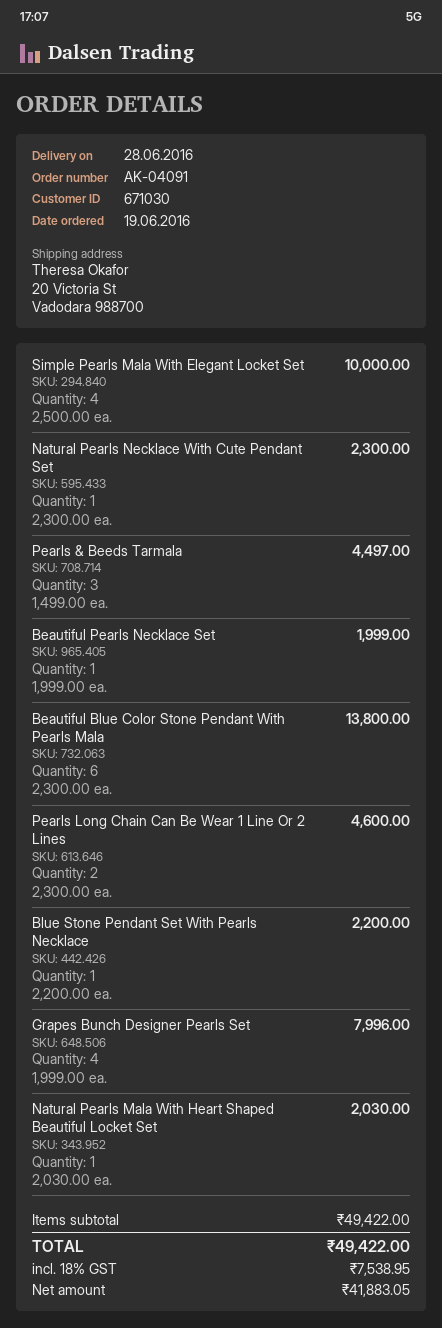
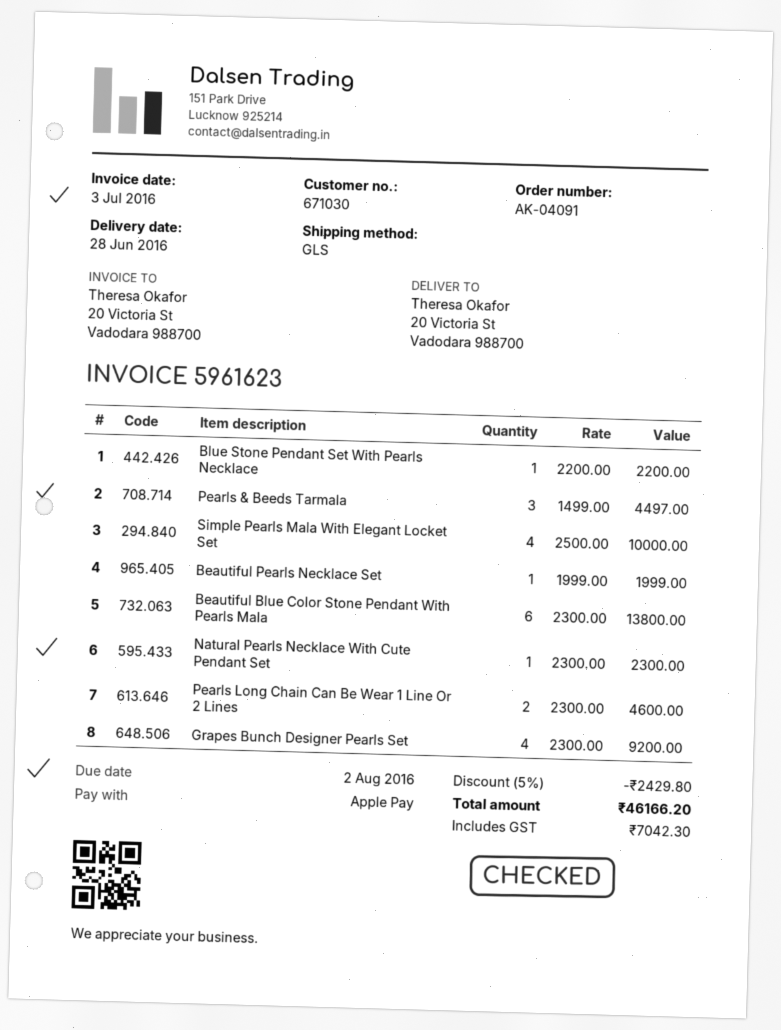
Grapes Bunch Designer Pearls Set: 4 x 1999.00 = 7996.00 -> 4 x 2300.00 = 9200.00
Natural Pearls Mala With Heart Shaped Beautiful Locket Set: 1 x 2030.00 = 2030.00 -> none
discount: none -> 5% = 2429.80
tax: 7538.95 -> 7042.30
total: 49422.00 -> 46166.20

